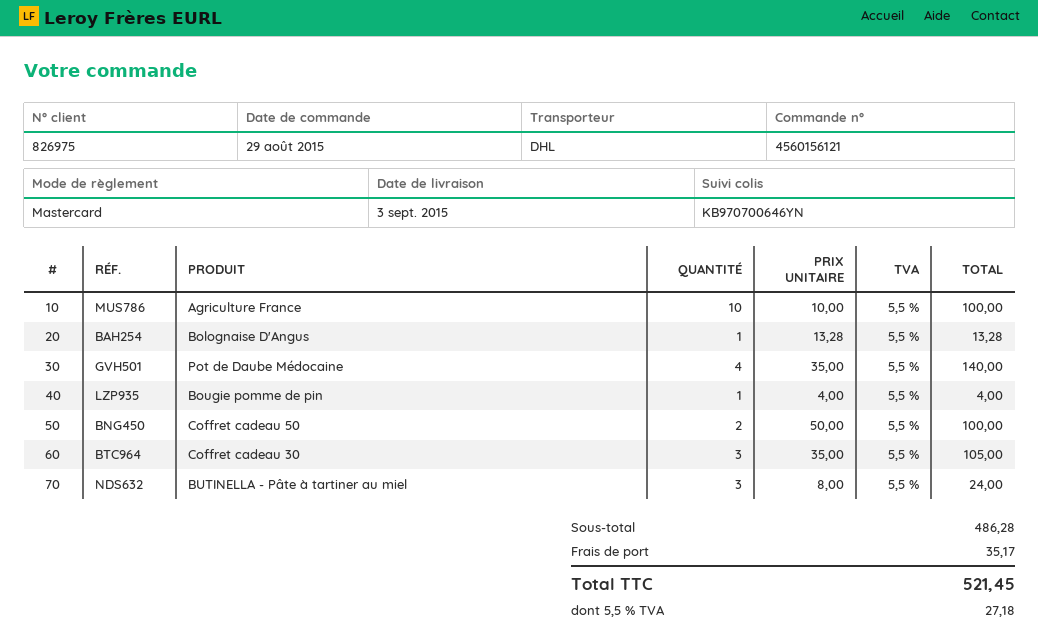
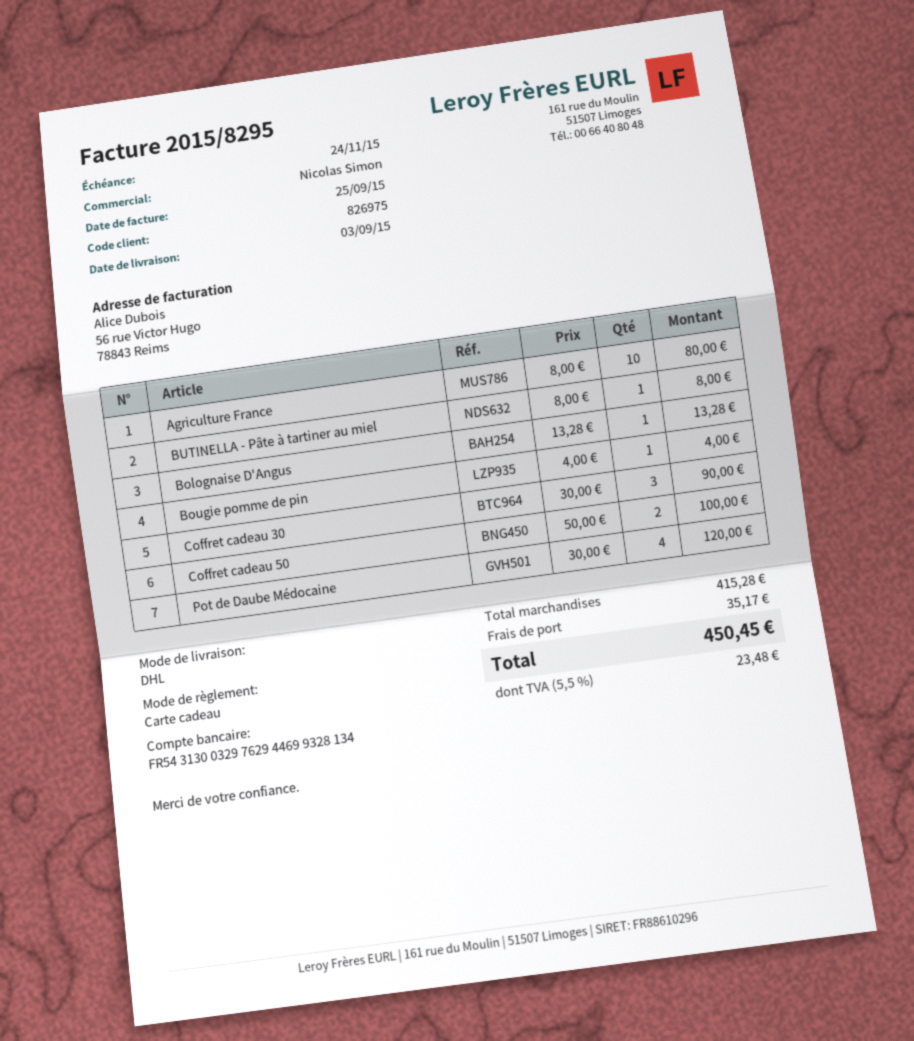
payment method: Mastercard -> gift card
Agriculture France: 10 x 10.00 = 100.00 -> 10 x 8.00 = 80.00
Pot de Daube Médocaine: 4 x 35.00 = 140.00 -> 4 x 30.00 = 120.00
Coffret cadeau 30: 3 x 35.00 = 105.00 -> 3 x 30.00 = 90.00
BUTINELLA - Pâte à tartiner au miel: 3 x 8.00 = 24.00 -> 1 x 8.00 = 8.00
subtotal: 486.28 -> 415.28
tax: 5.5% = 27.18 -> 5.5% = 23.48
total: 521.45 -> 450.45

